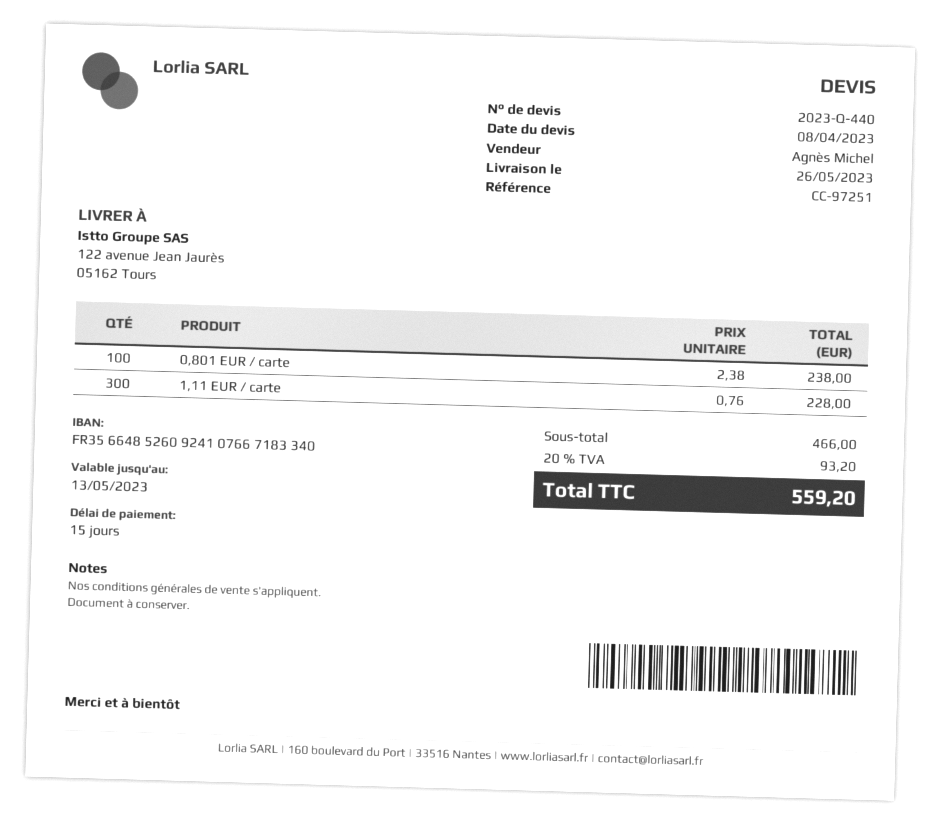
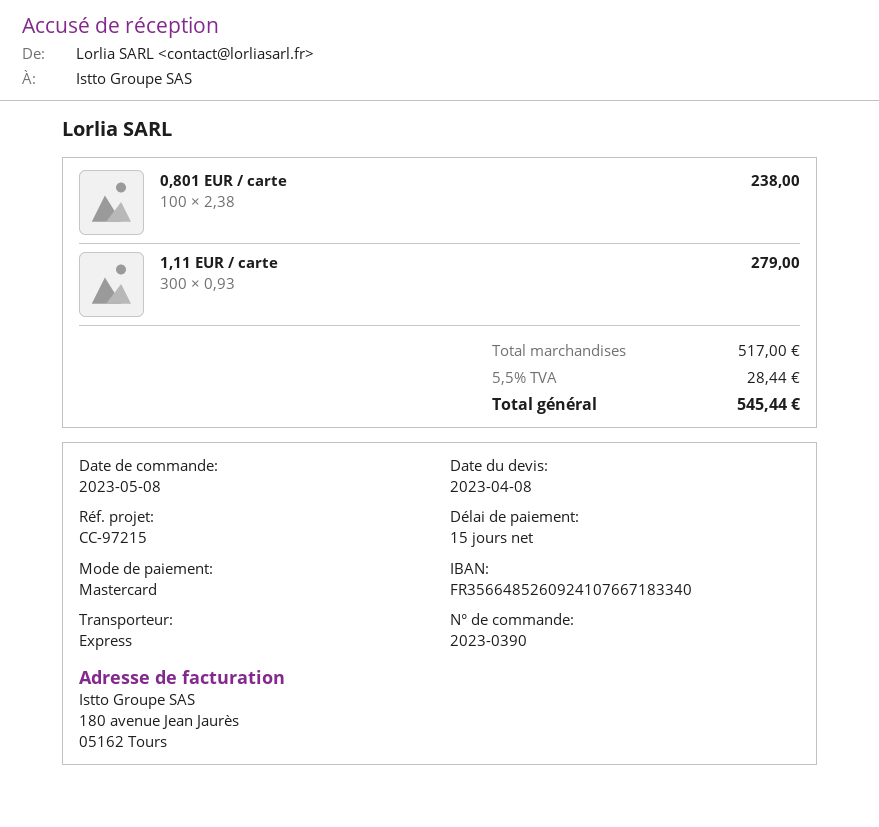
reference: CC-97251 -> CC-97215
1,11 EUR / carte: 300 x 0.76 = 228.00 -> 300 x 0.93 = 279.00
subtotal: 466.00 -> 517.00
tax: 20% = 93.20 -> 5.5% = 28.44
total: 559.20 -> 545.44

